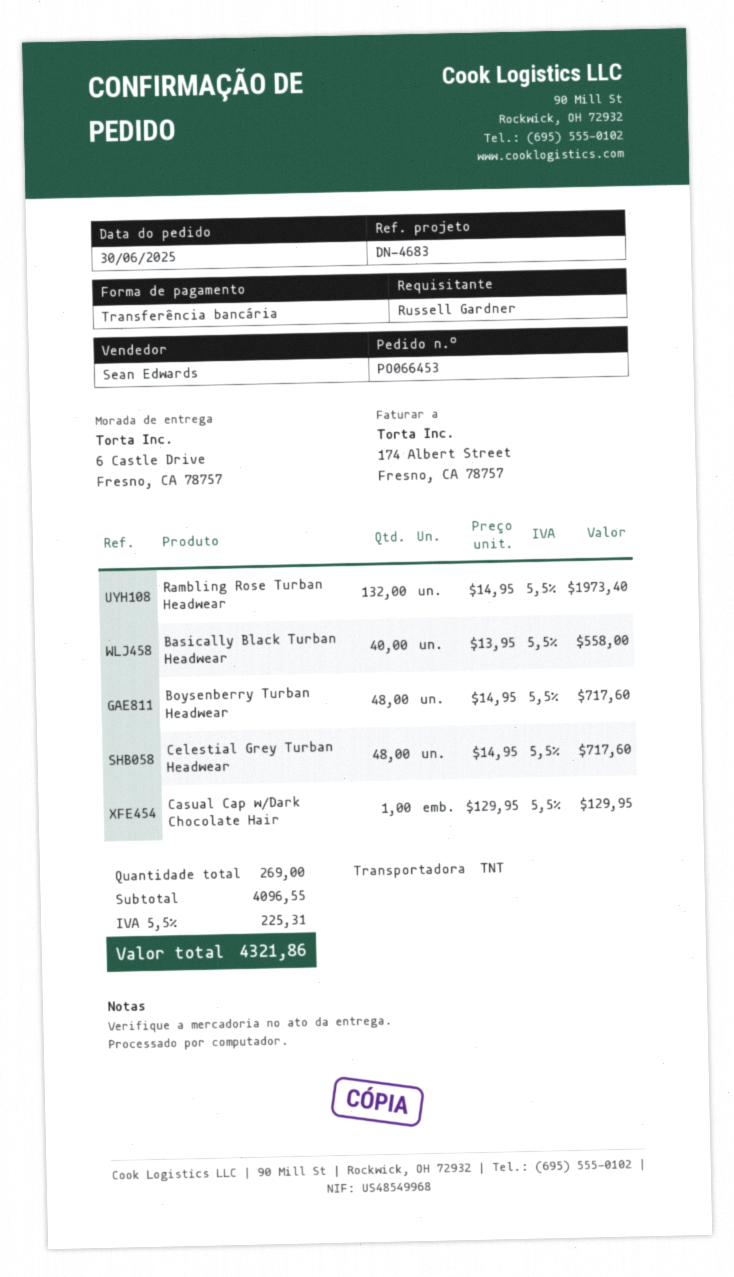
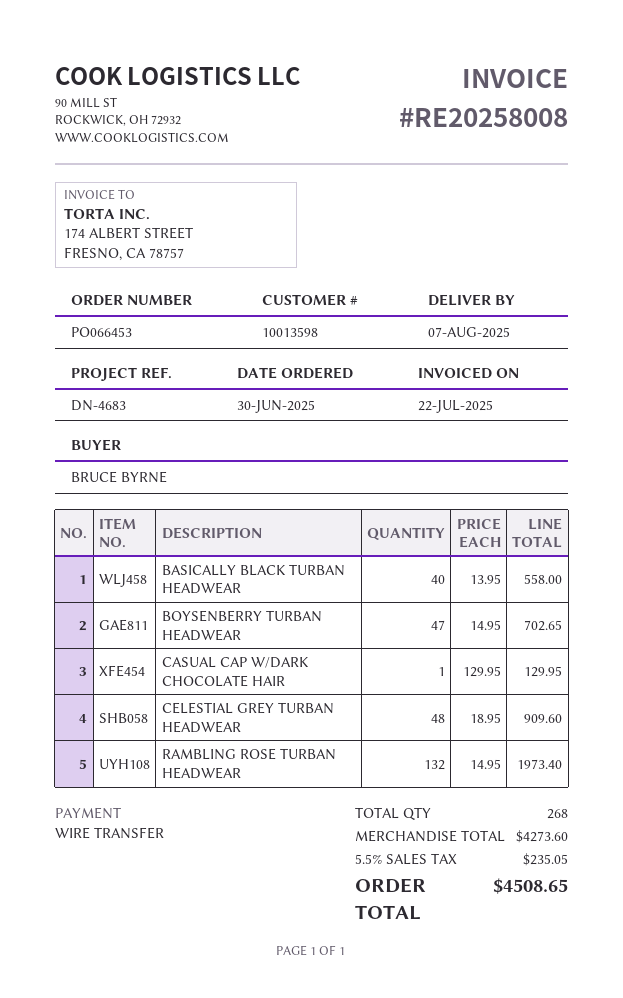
ordered by: Russell Gardner -> BRUCE BYRNE
Boysenberry Turban Headwear: 48 x 14.95 = 717.60 -> 47 x 14.95 = 702.65
Celestial Grey Turban Headwear: 48 x 14.95 = 717.60 -> 48 x 18.95 = 909.60
total quantity: 269 -> 268
subtotal: 4096.55 -> 4273.60
tax: 5.5% = 225.31 -> 5.5% = 235.05
total: 4321.86 -> 4508.65

